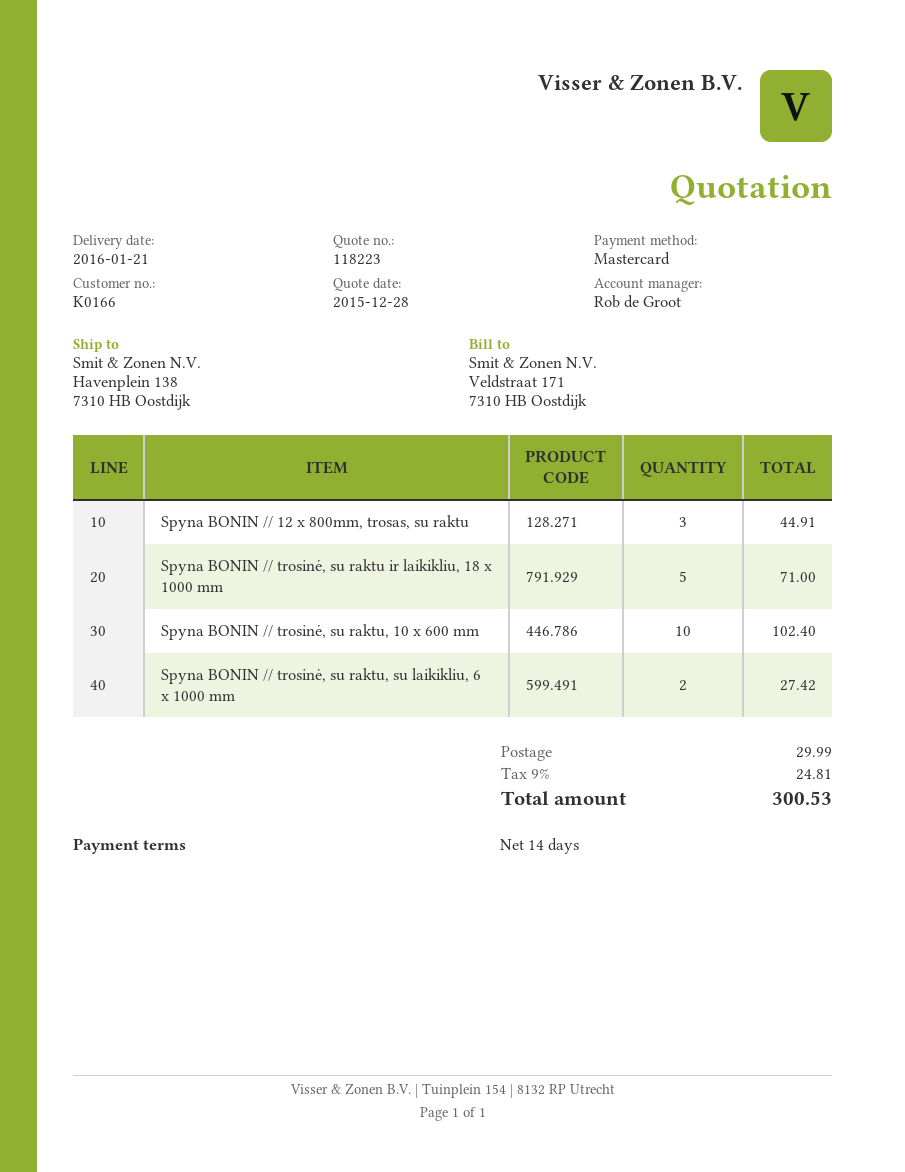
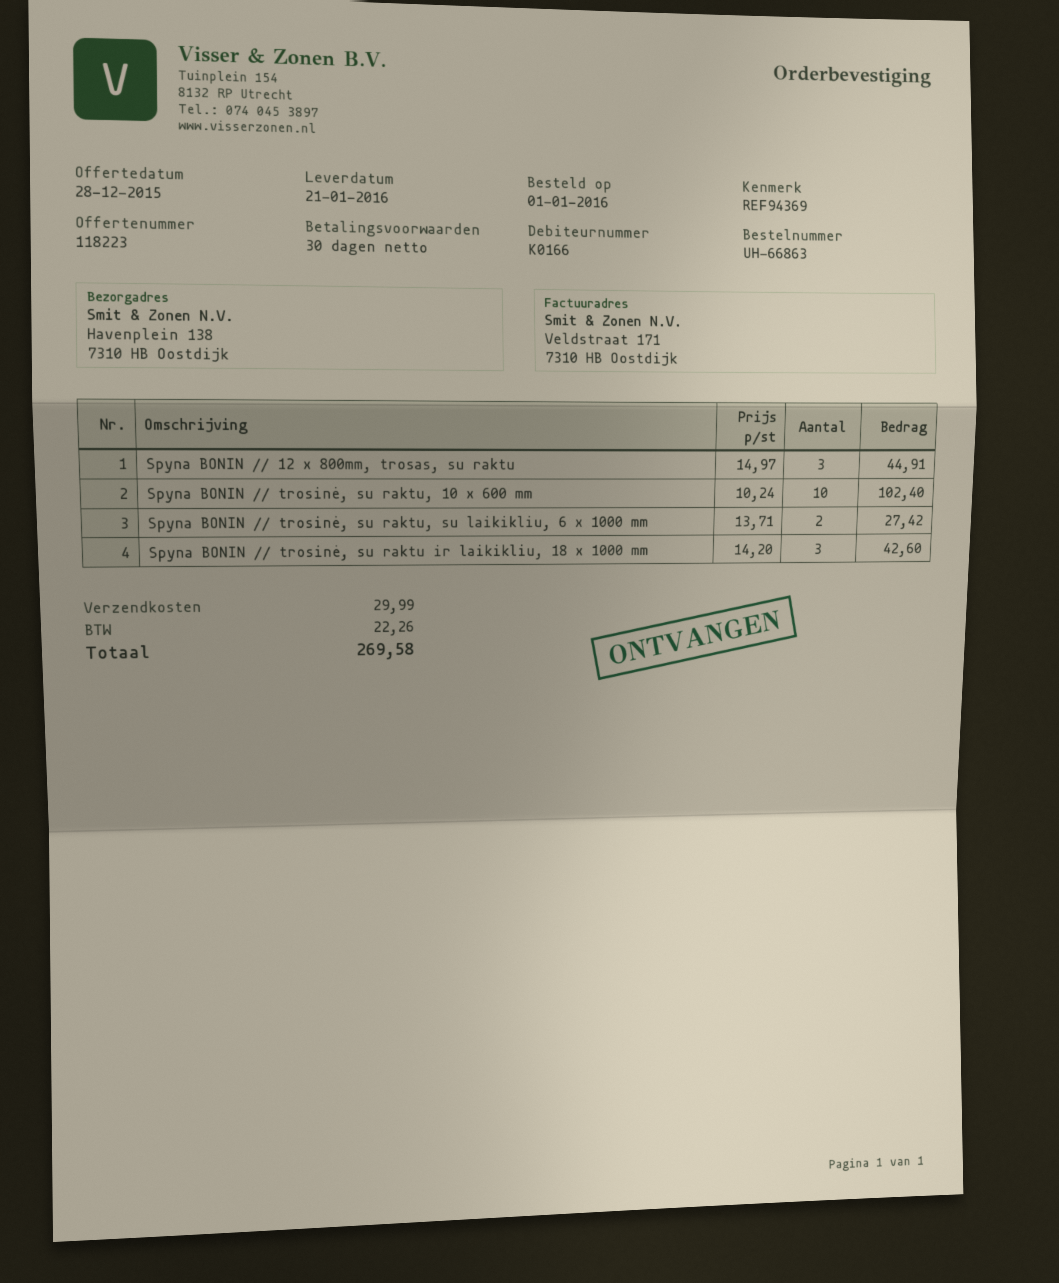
payment terms: 14 days -> 30 days
Spyna BONIN // trosinė, su raktu ir laikikliu, 18 x 1000 mm: 5 for 71.00 -> 3 for 42.60
tax: 24.81 -> 22.26
total: 300.53 -> 269.58

